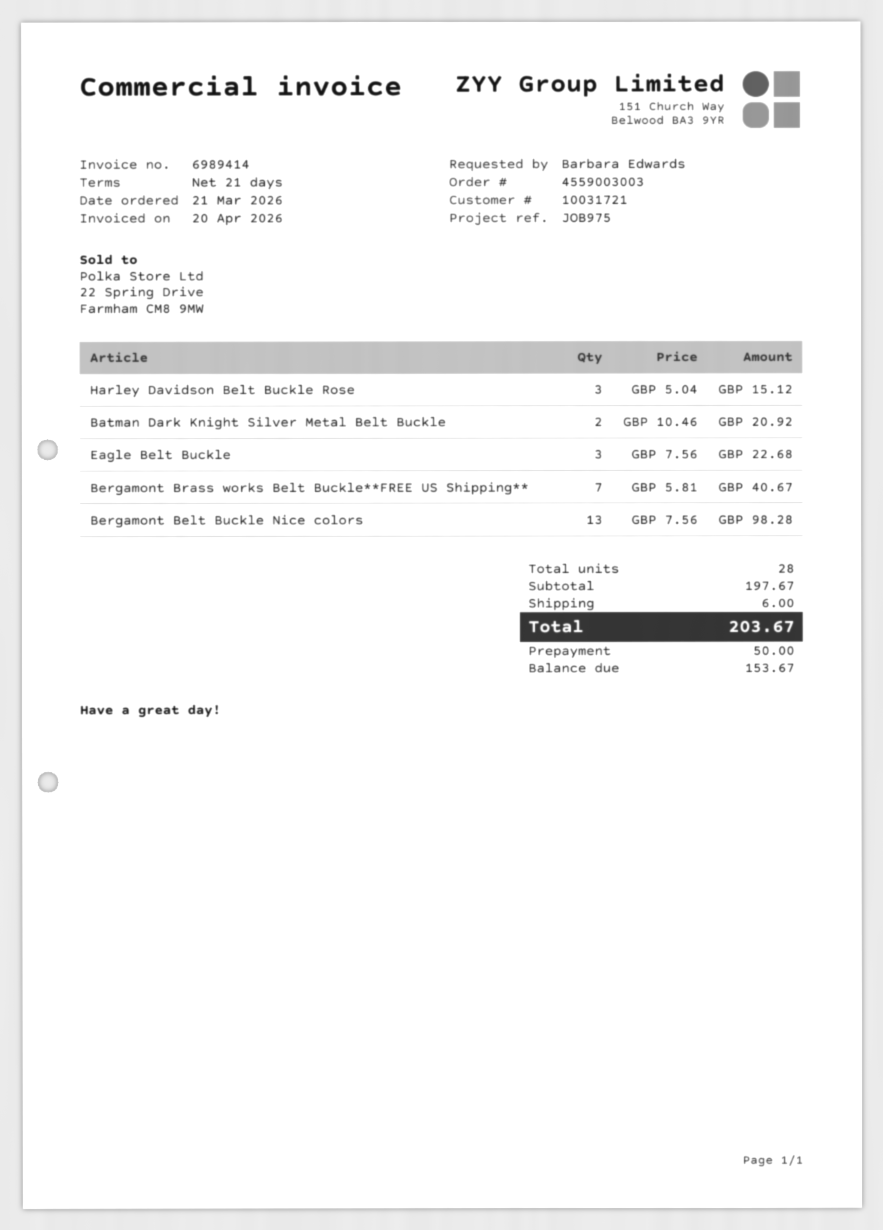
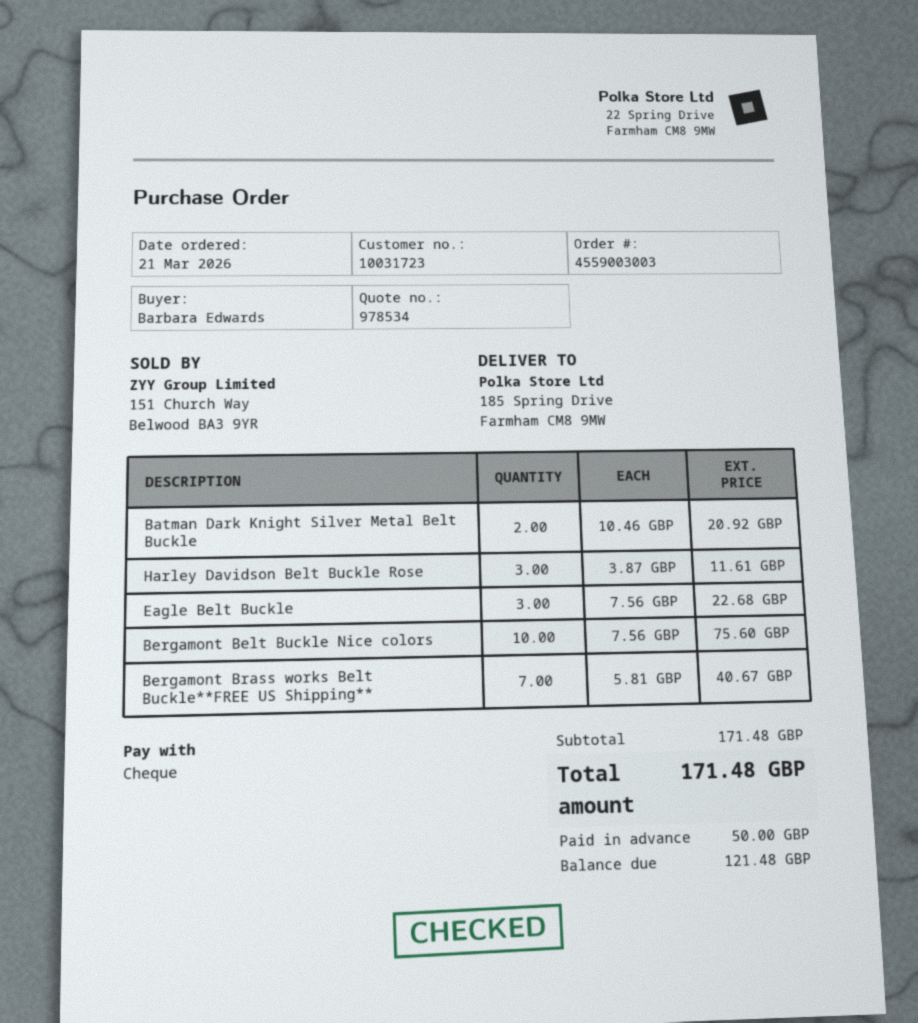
customer number: 10031721 -> 10031723
Harley Davidson Belt Buckle Rose: 3 x 5.04 = 15.12 -> 3 x 3.87 = 11.61
Bergamont Belt Buckle Nice colors: 13 x 7.56 = 98.28 -> 10 x 7.56 = 75.60
subtotal: 197.67 -> 171.48
shipping: 6.00 -> none
total: 203.67 -> 171.48
balance: 153.67 -> 121.48

